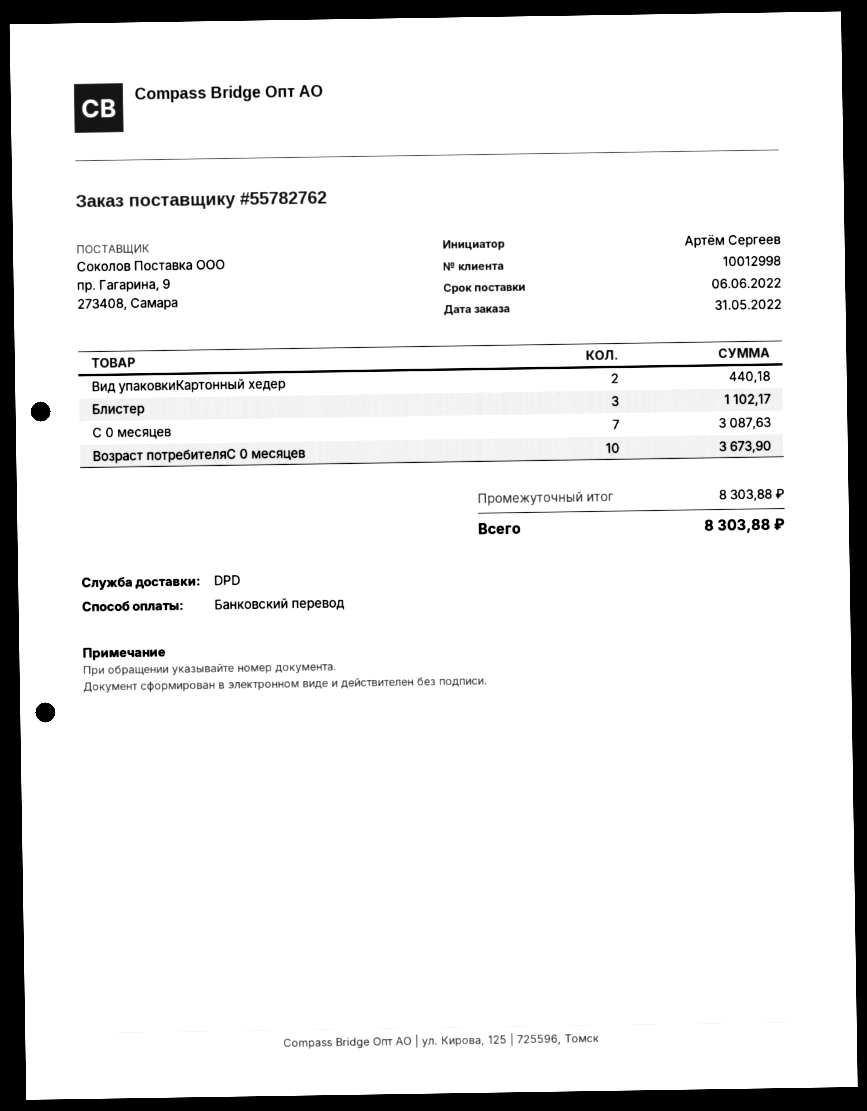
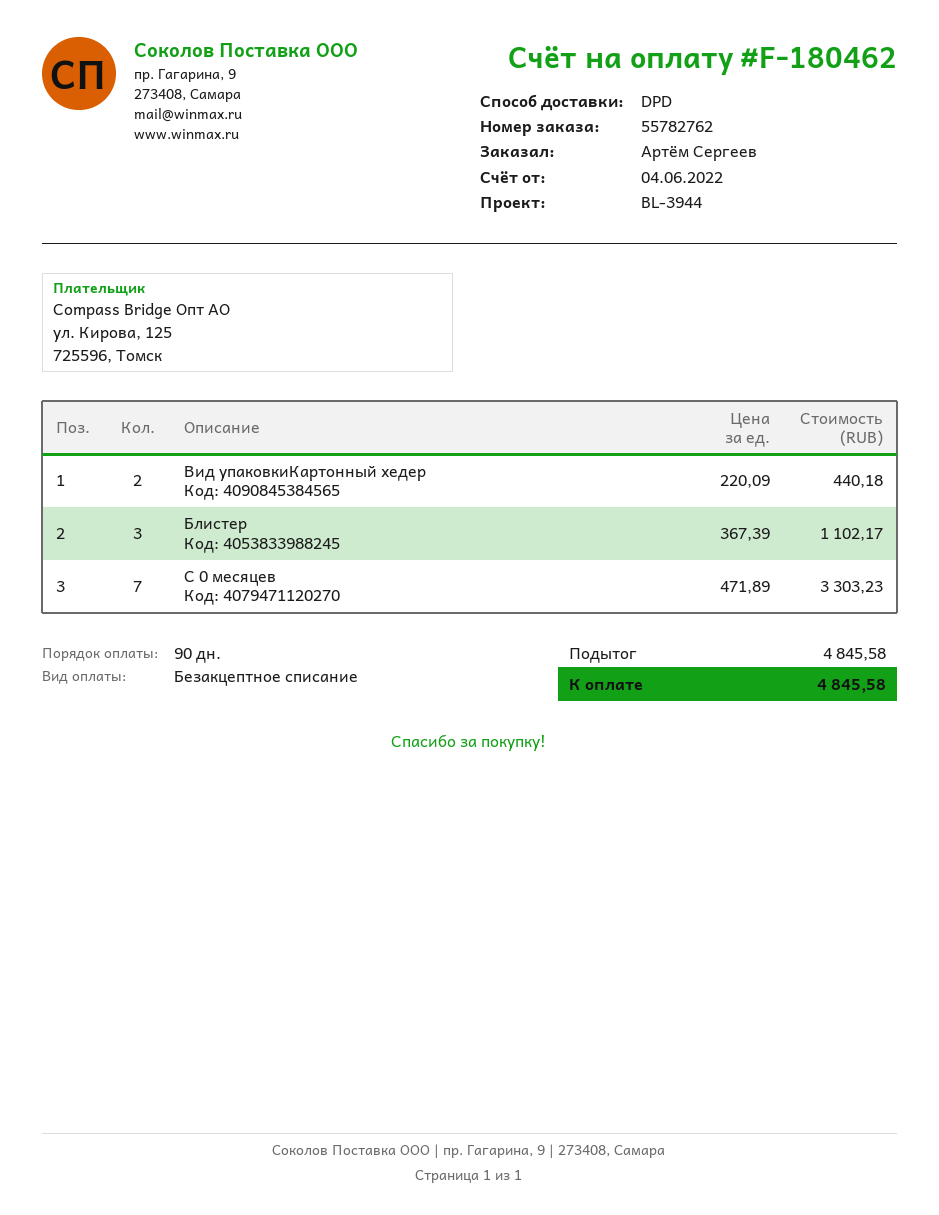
payment method: bank transfer -> direct debit
С 0 месяцев: 7 for 3087.63 -> 7 for 3303.23
Возраст потребителяС 0 месяцев: 10 for 3673.90 -> none
subtotal: 8303.88 -> 4845.58
total: 8303.88 -> 4845.58

